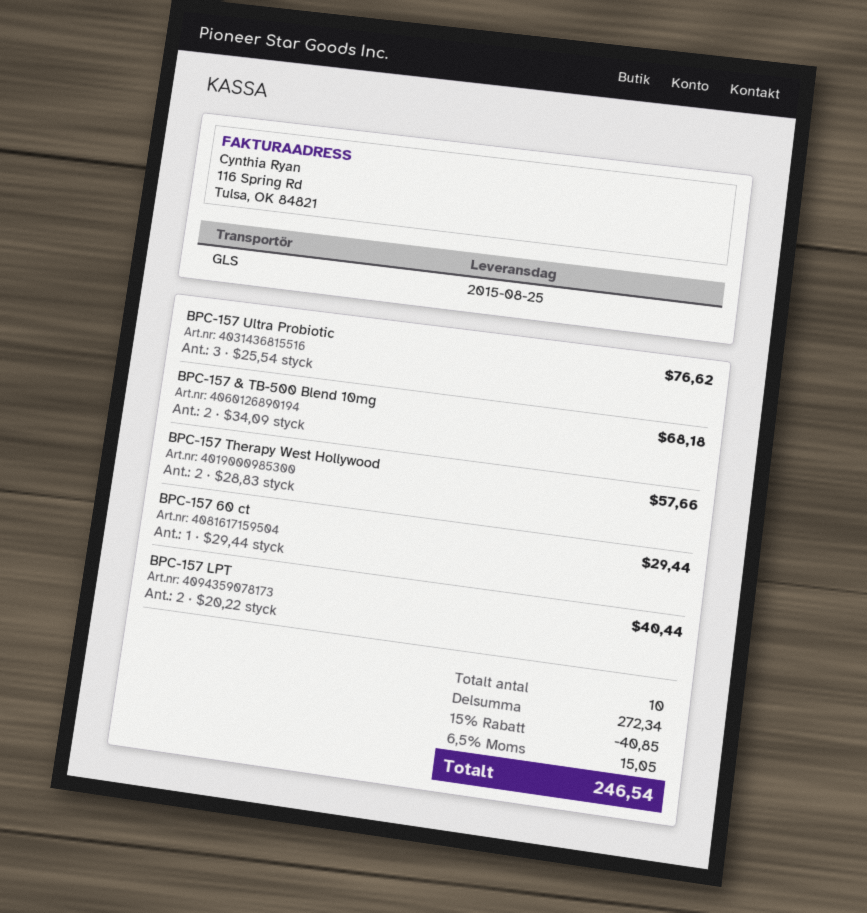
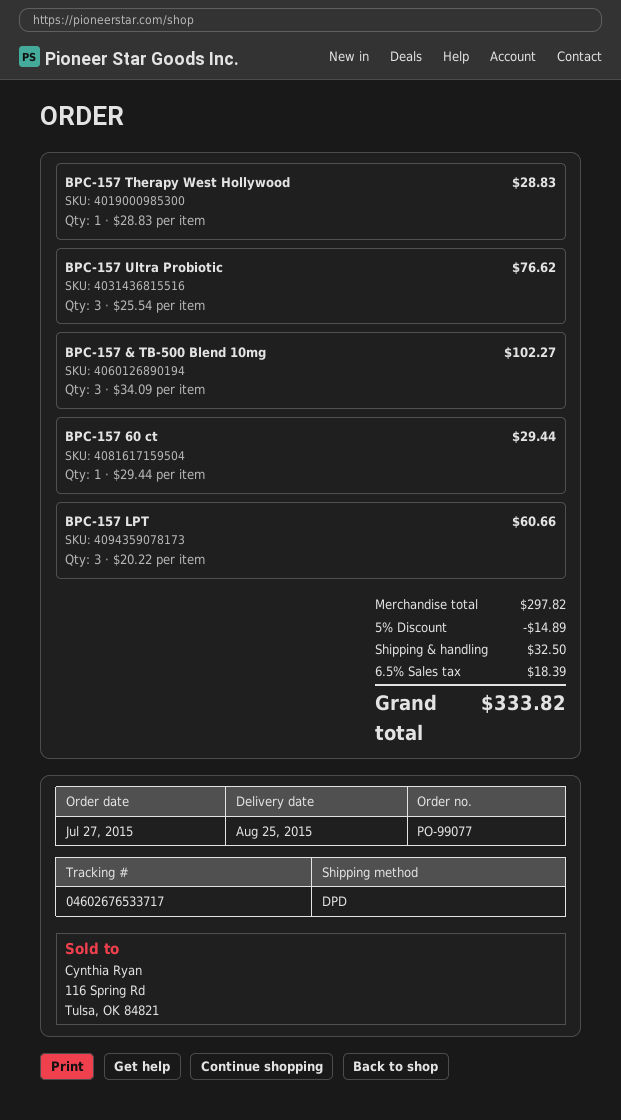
shipping method: GLS -> DPD
BPC-157 & TB-500 Blend 10mg: 2 x 34.09 = 68.18 -> 3 x 34.09 = 102.27
BPC-157 Therapy West Hollywood: 2 x 28.83 = 57.66 -> 1 x 28.83 = 28.83
BPC-157 LPT: 2 x 20.22 = 40.44 -> 3 x 20.22 = 60.66
subtotal: 272.34 -> 297.82
discount: 15% = 40.85 -> 5% = 14.89
shipping: none -> 32.50
tax: 6.5% = 15.05 -> 6.5% = 18.39
total: 246.54 -> 333.82

